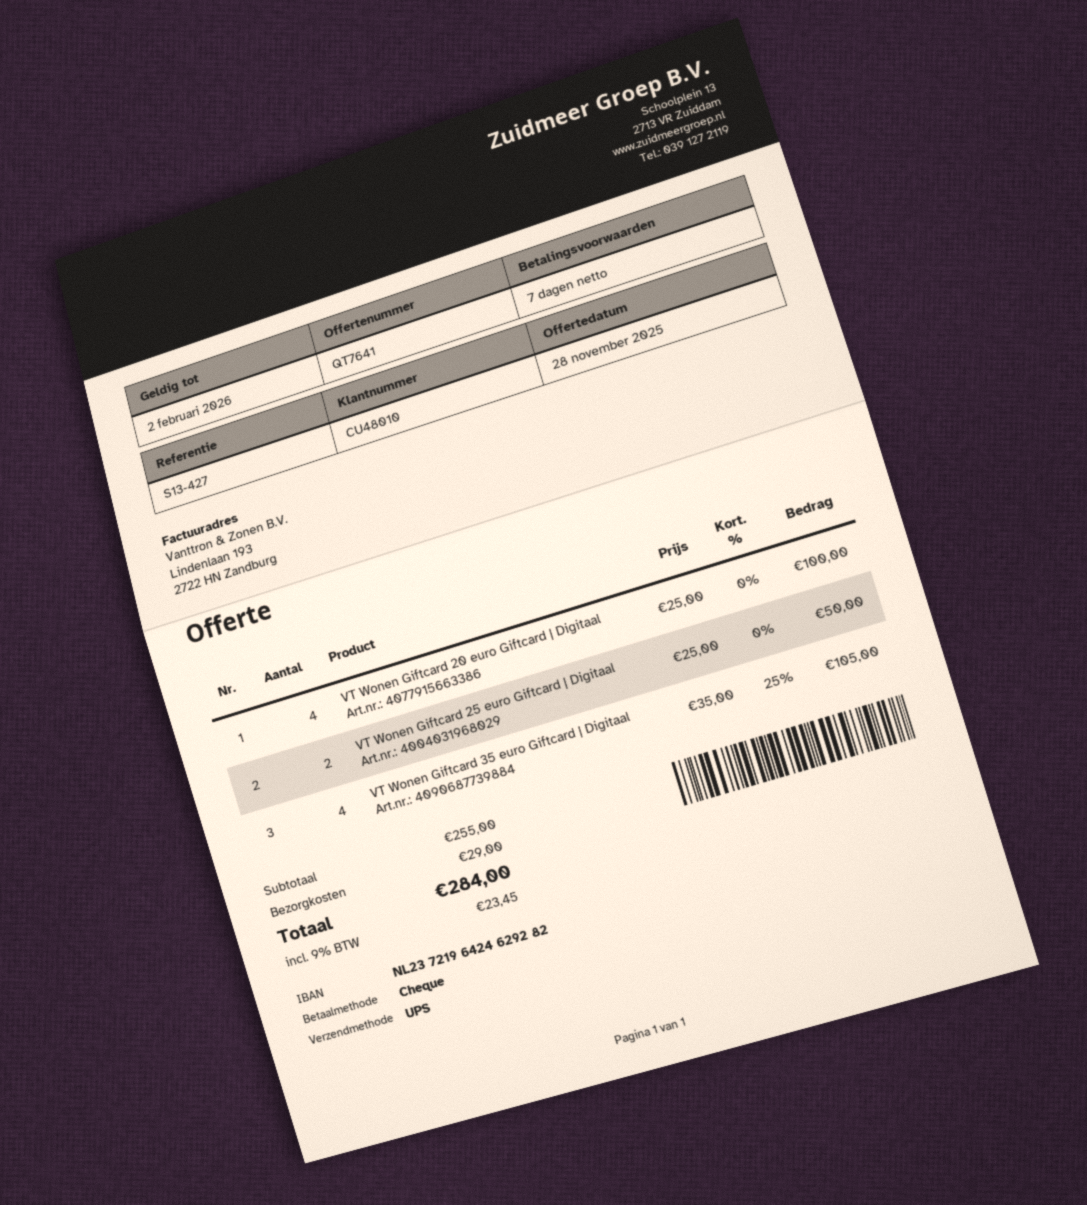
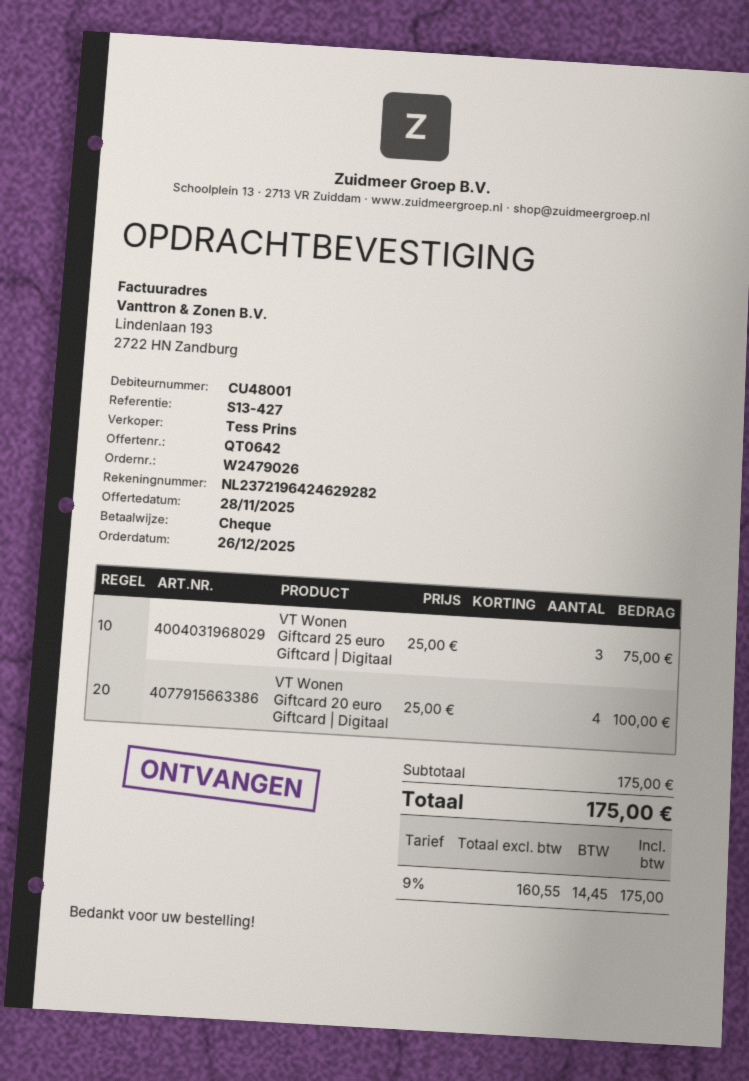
quote number: QT7641 -> QT0642
customer number: CU48010 -> CU48001
VT Wonen Giftcard 25 euro Giftcard | Digitaal: 2 x 25.00 = 50.00 -> 3 x 25.00 = 75.00
VT Wonen Giftcard 35 euro Giftcard | Digitaal: 4 x 35.00 - 25% = 105.00 -> none
subtotal: 255.00 -> 175.00
shipping: 29.00 -> none
tax: 9% = 23.45 -> 9% = 14.45
total: 284.00 -> 175.00

